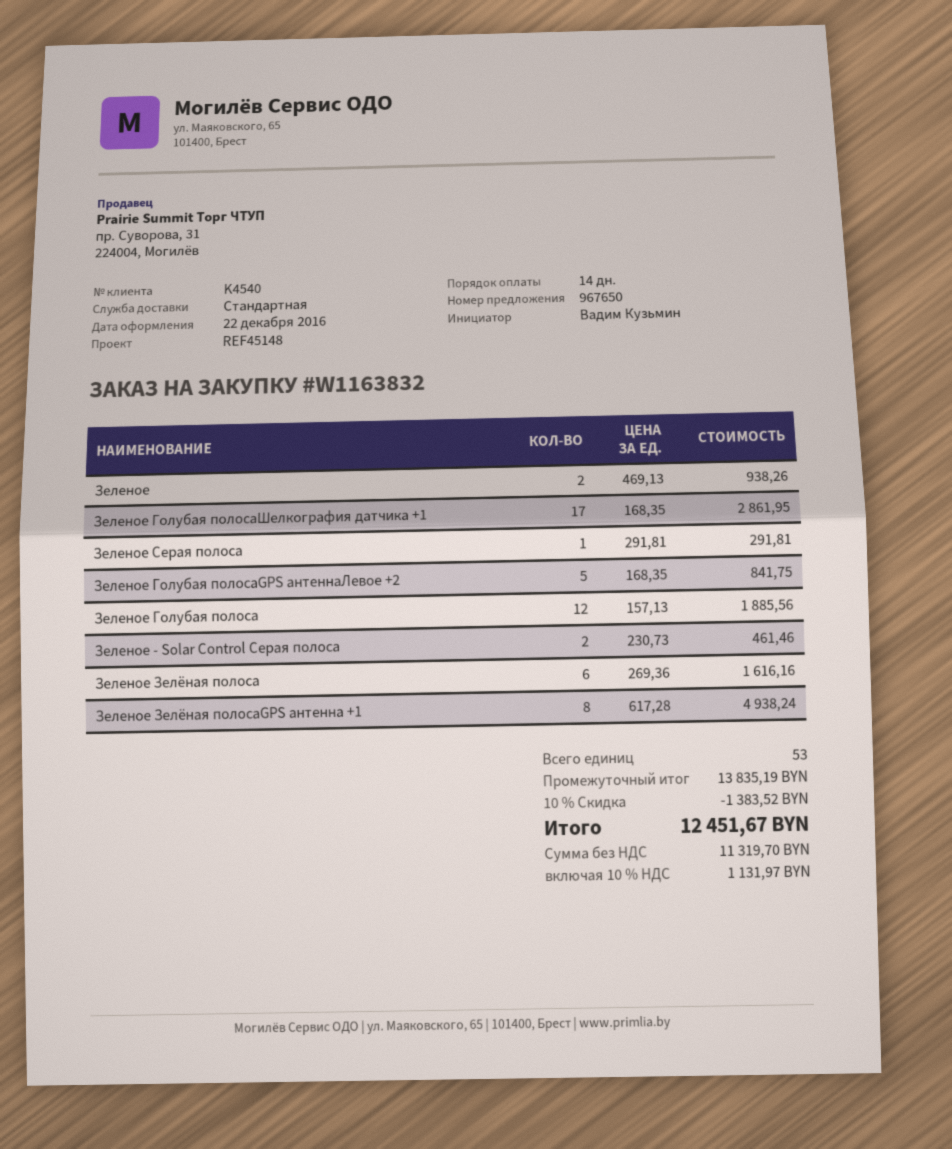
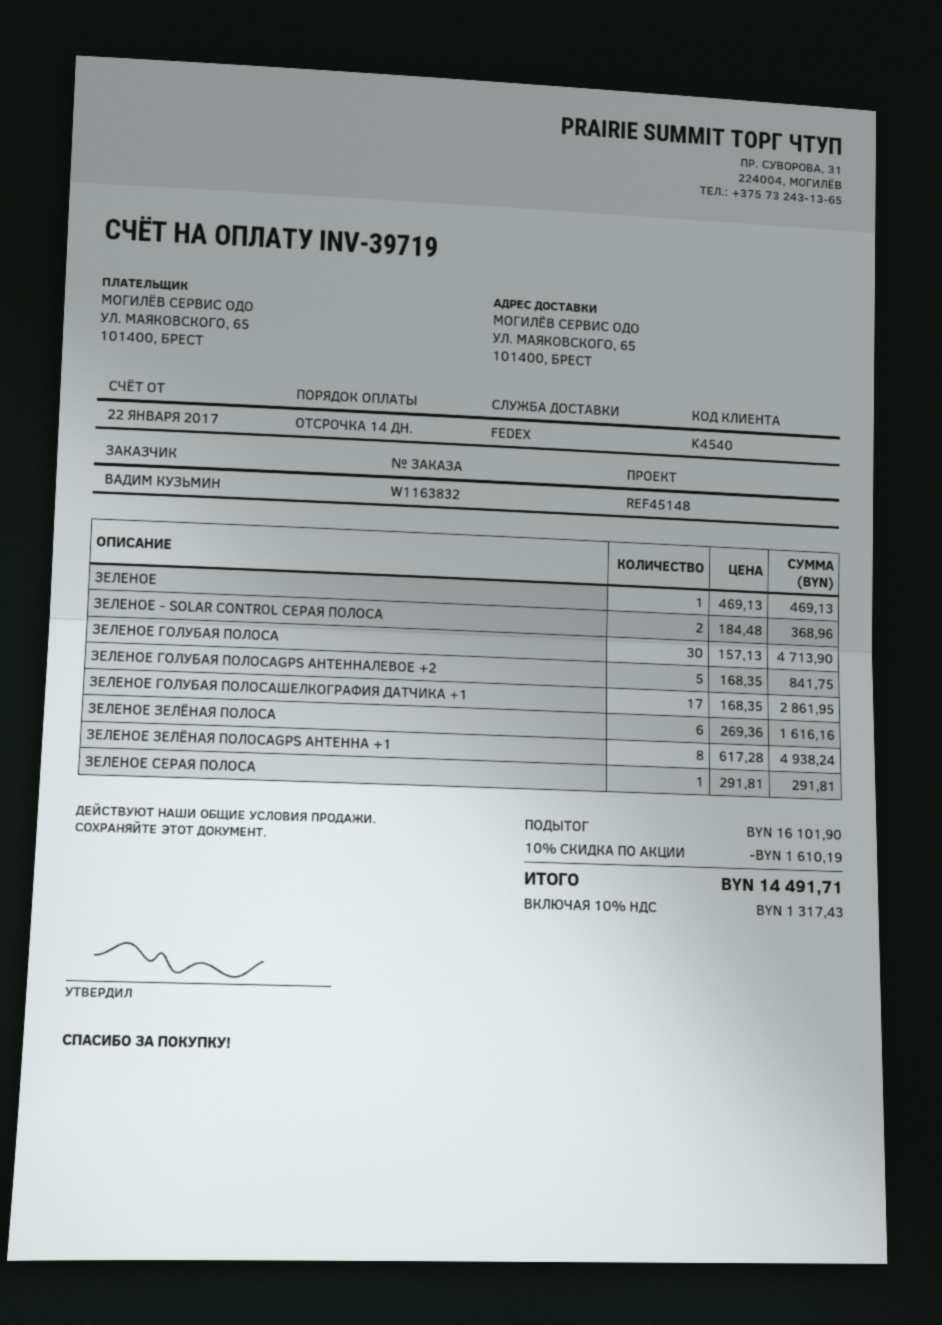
shipping method: standard -> FedEx
Зеленое: 2 x 469.13 = 938.26 -> 1 x 469.13 = 469.13
Зеленое Голубая полоса: 12 x 157.13 = 1885.56 -> 30 x 157.13 = 4713.90
Зеленое - Solar Control Серая полоса: 2 x 230.73 = 461.46 -> 2 x 184.48 = 368.96
subtotal: 13835.19 -> 16101.90
discount: 10% = 1383.52 -> 10% = 1610.19
tax: 10% = 1131.97 -> 10% = 1317.43
total: 12451.67 -> 14491.71

